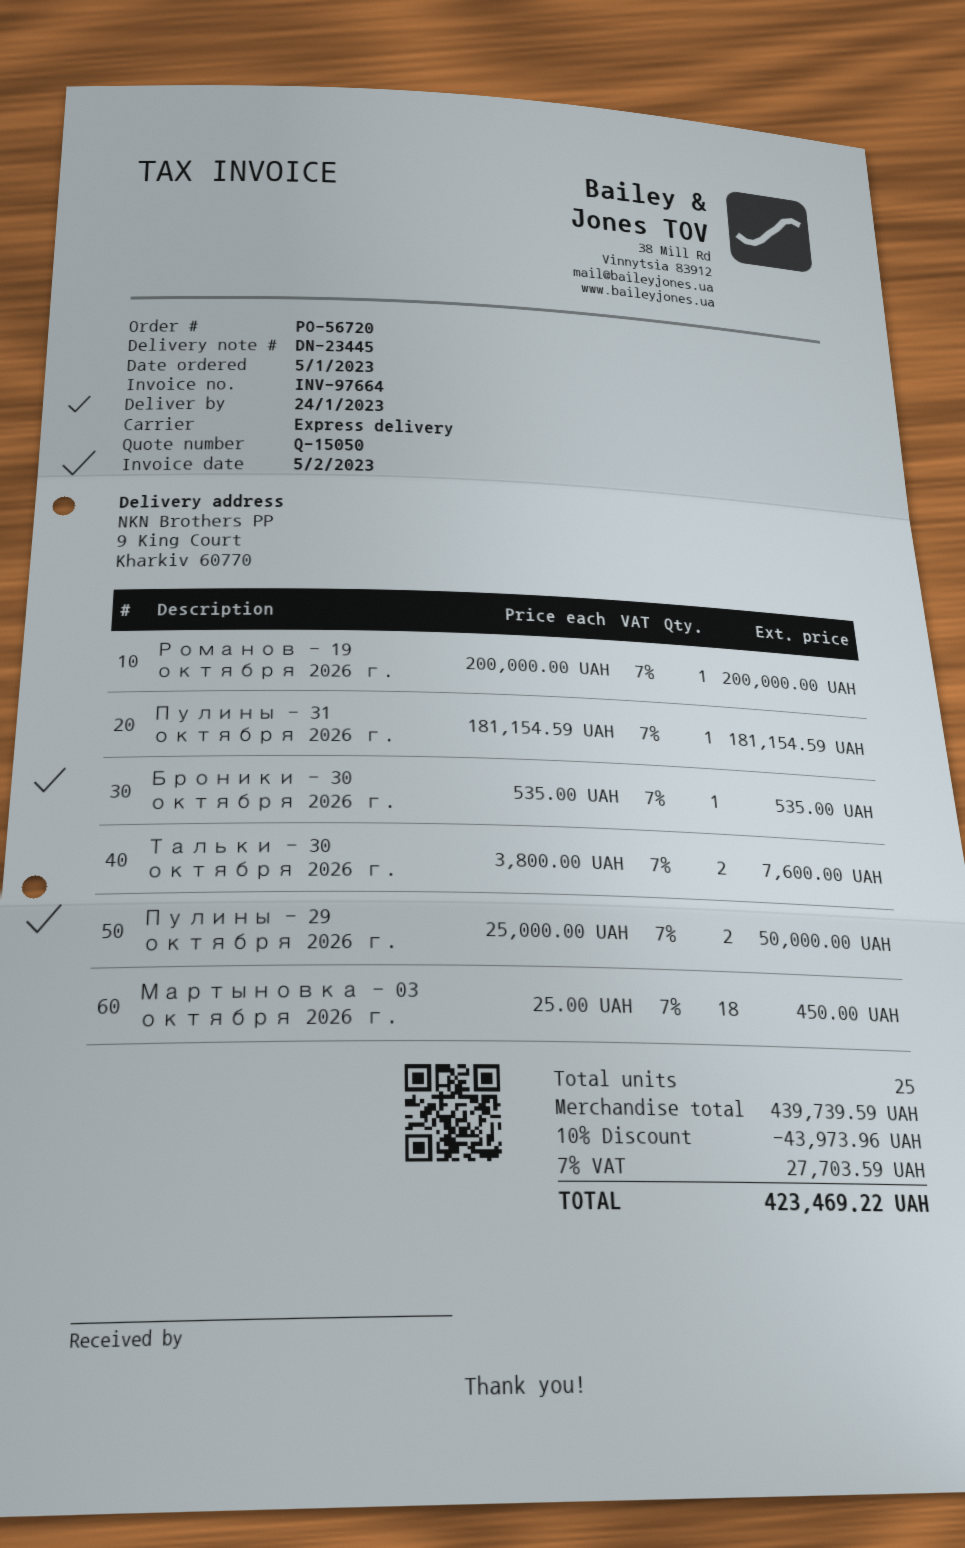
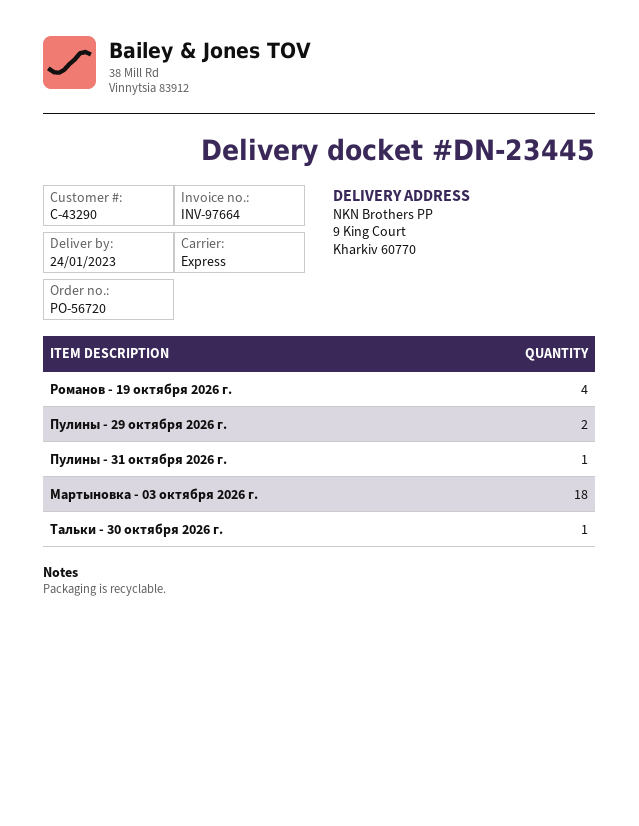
Романов - 19 октября 2026 г.: 1 -> 4
Броники - 30 октября 2026 г.: 1 -> none
Тальки - 30 октября 2026 г.: 2 -> 1

